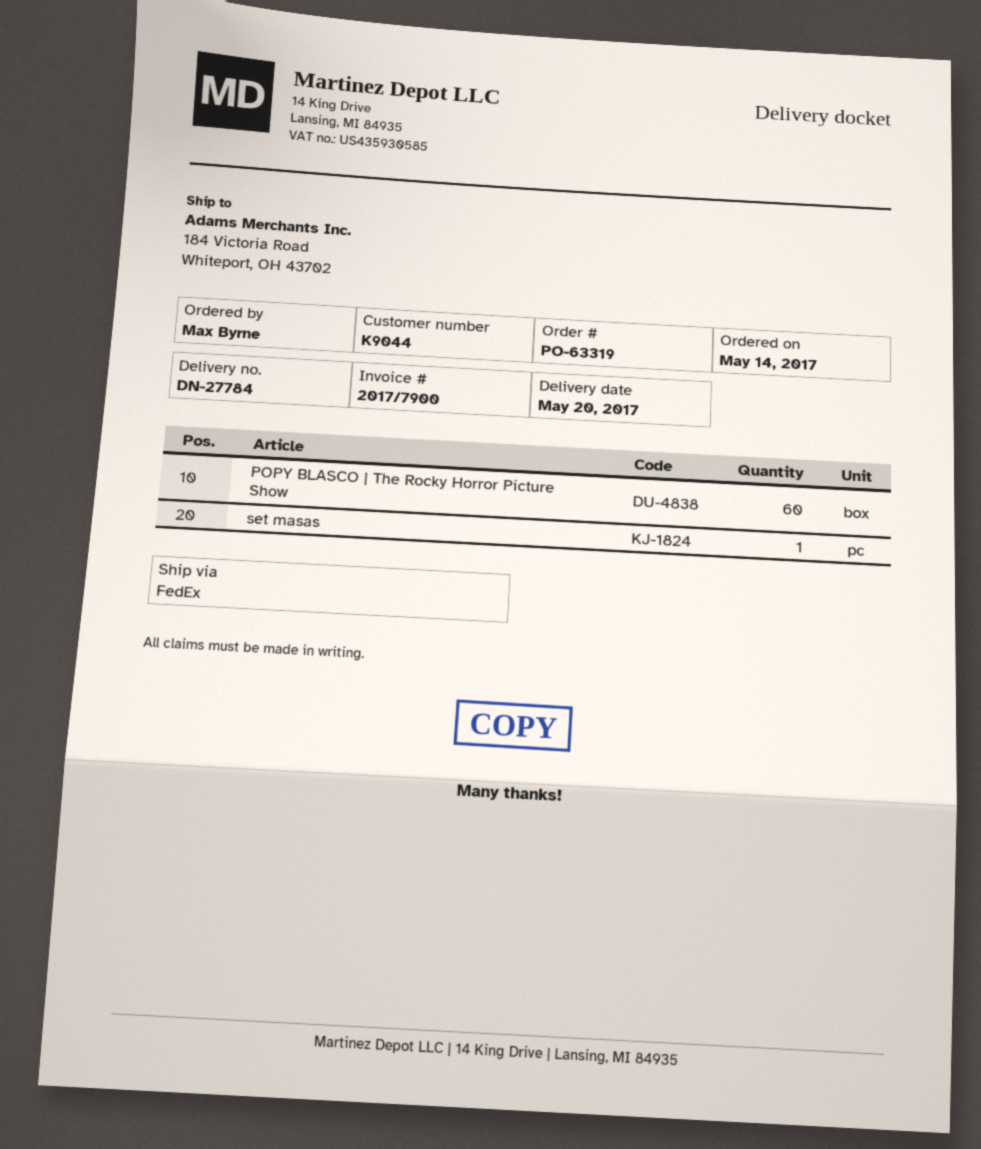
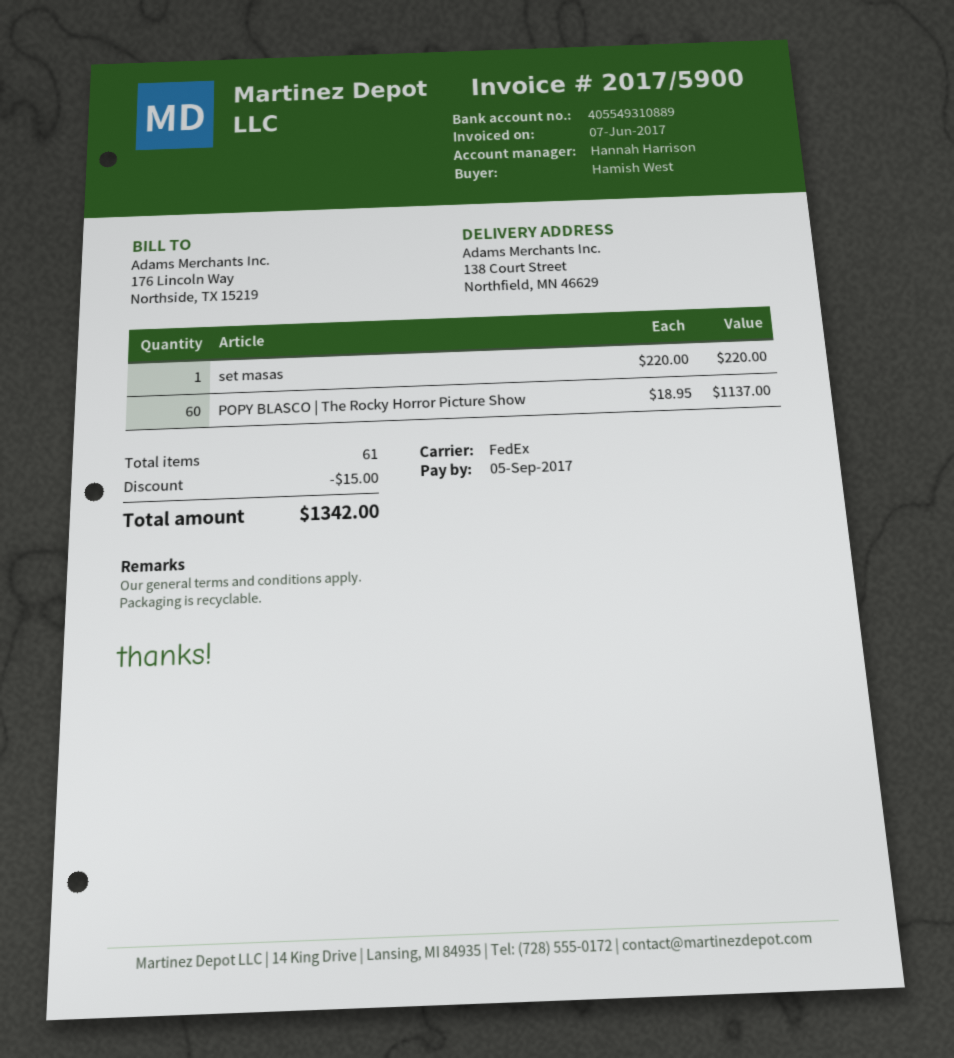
invoice number: 2017/7900 -> 2017/5900
ordered by: Max Byrne -> Hamish West
ship to: 184 Victoria Road, Whiteport, OH 43702 -> 138 Court Street, Northfield, MN 46629

